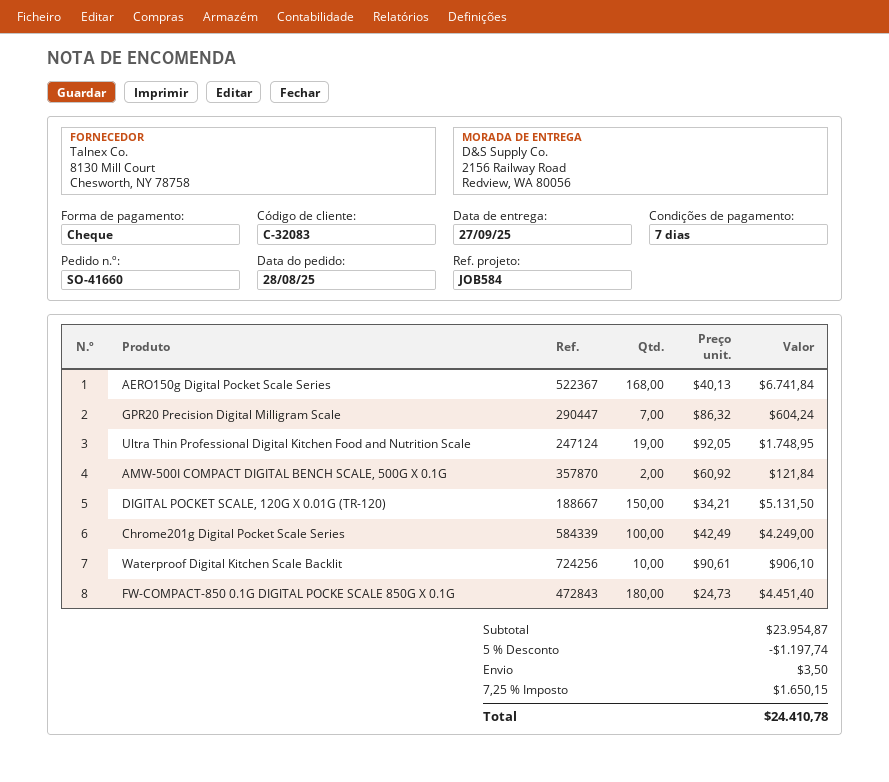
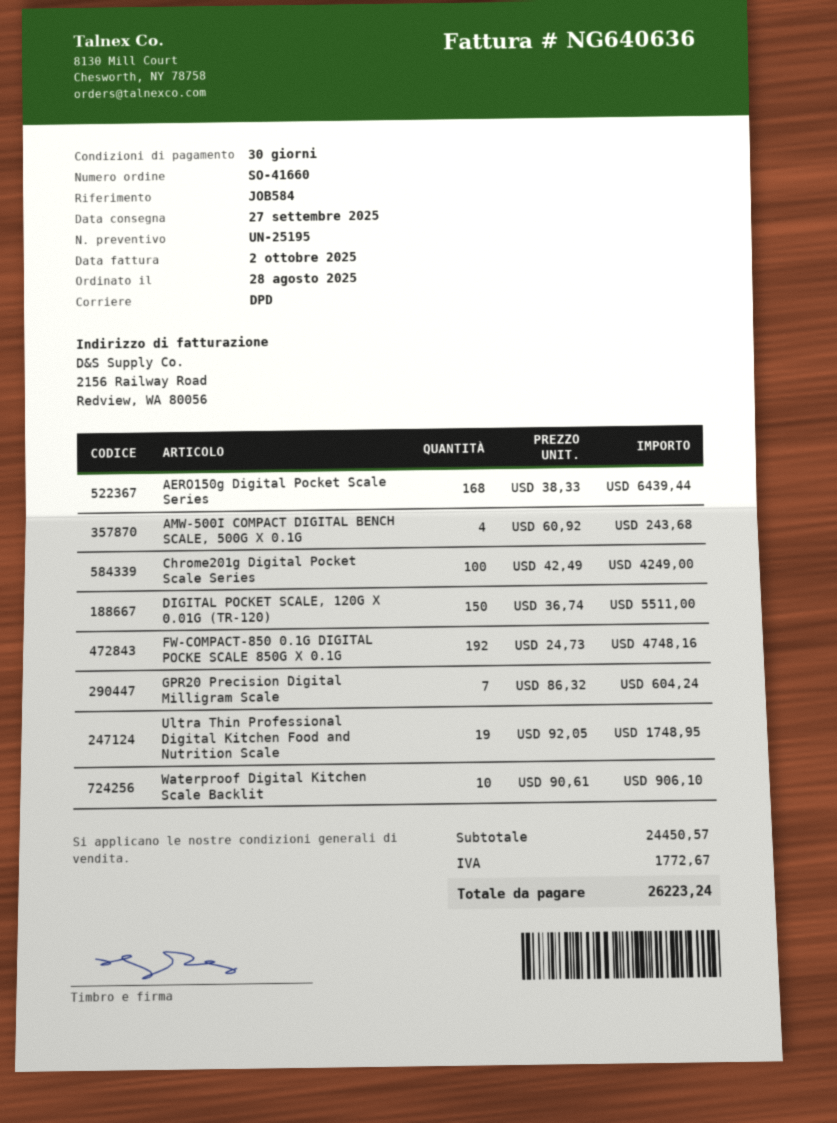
payment terms: 7 days -> 30 days
AERO150g Digital Pocket Scale Series: 168 x 40.13 = 6741.84 -> 168 x 38.33 = 6439.44
AMW-500I COMPACT DIGITAL BENCH SCALE, 500G X 0.1G: 2 x 60.92 = 121.84 -> 4 x 60.92 = 243.68
DIGITAL POCKET SCALE, 120G X 0.01G (TR-120): 150 x 34.21 = 5131.50 -> 150 x 36.74 = 5511.00
FW-COMPACT-850 0.1G DIGITAL POCKE SCALE 850G X 0.1G: 180 x 24.73 = 4451.40 -> 192 x 24.73 = 4748.16
subtotal: 23954.87 -> 24450.57
discount: 5% = 1197.74 -> none
shipping: 3.50 -> none
tax: 1650.15 -> 1772.67
total: 24410.78 -> 26223.24

